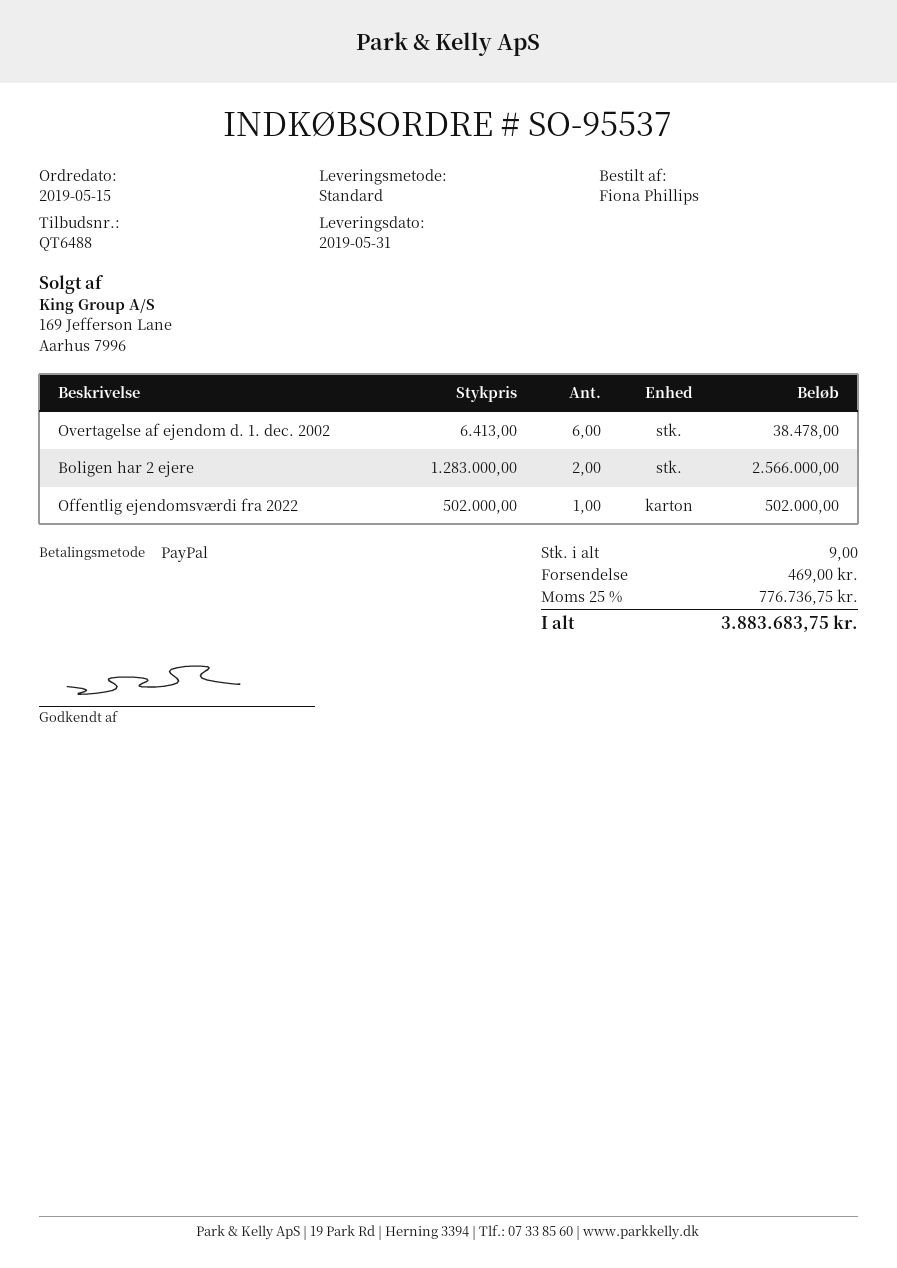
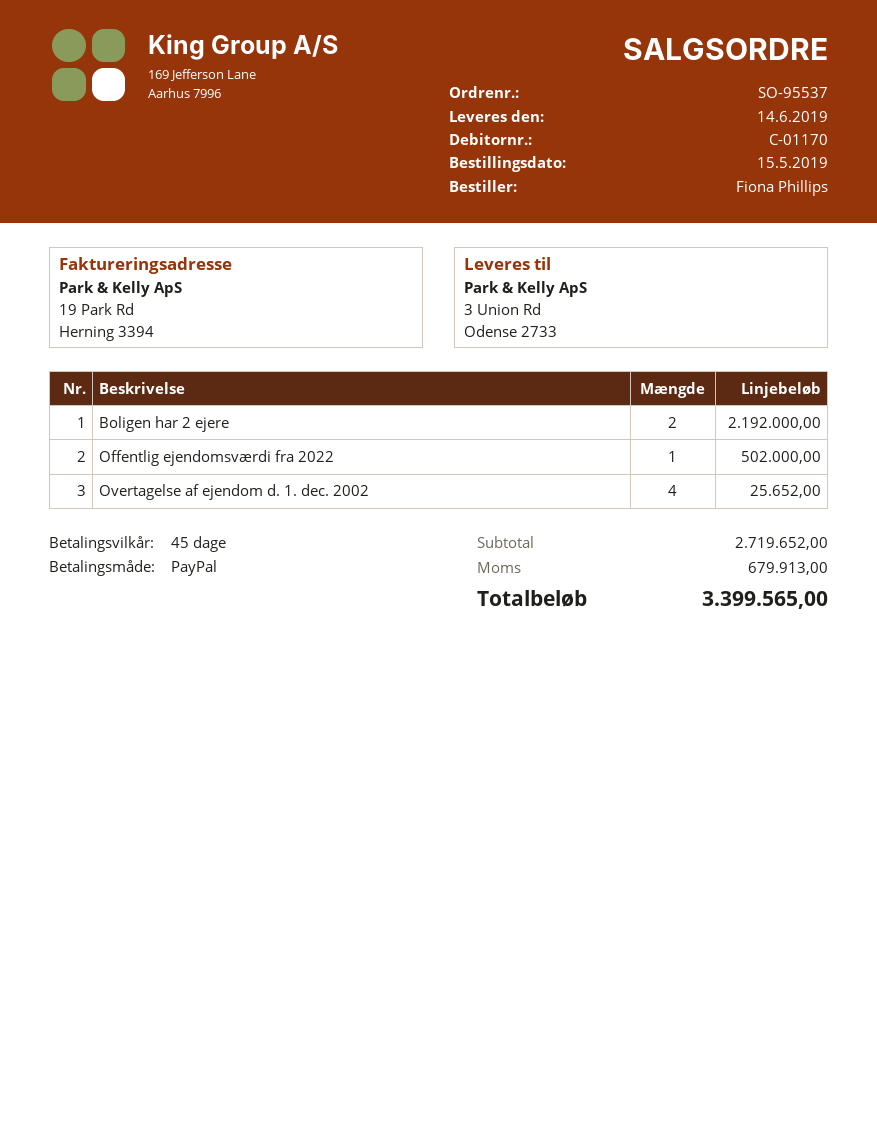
delivery date: 2019-05-31 -> 2019-06-14
Overtagelse af ejendom d. 1. dec. 2002: 6 for 38478.00 -> 4 for 25652.00
Boligen har 2 ejere: 2 for 2566000.00 -> 2 for 2192000.00
shipping: 469.00 -> none
tax: 776736.75 -> 679913.00
total: 3883683.75 -> 3399565.00

